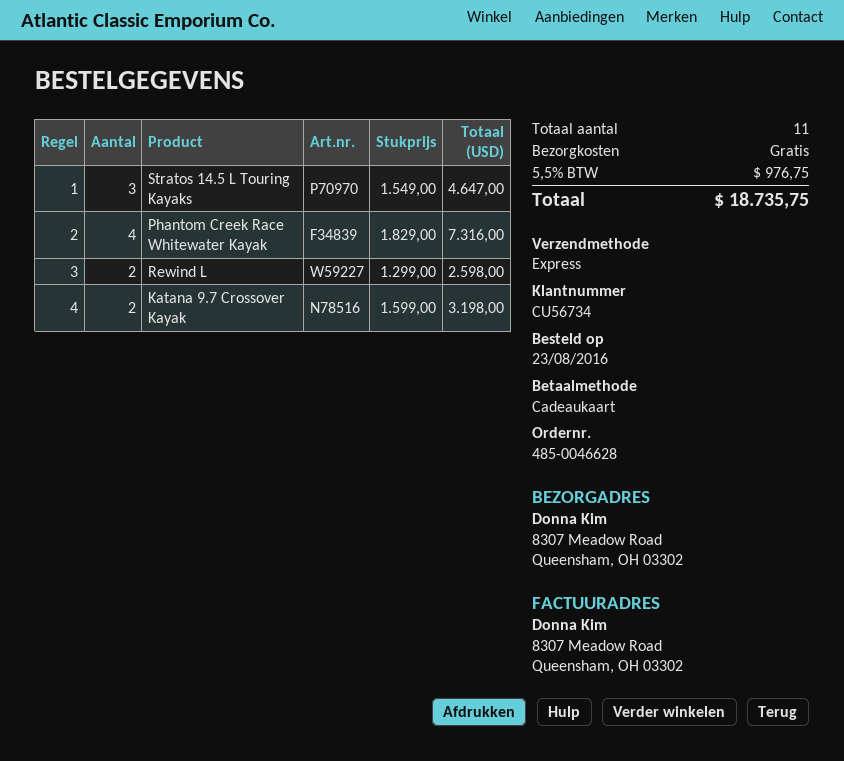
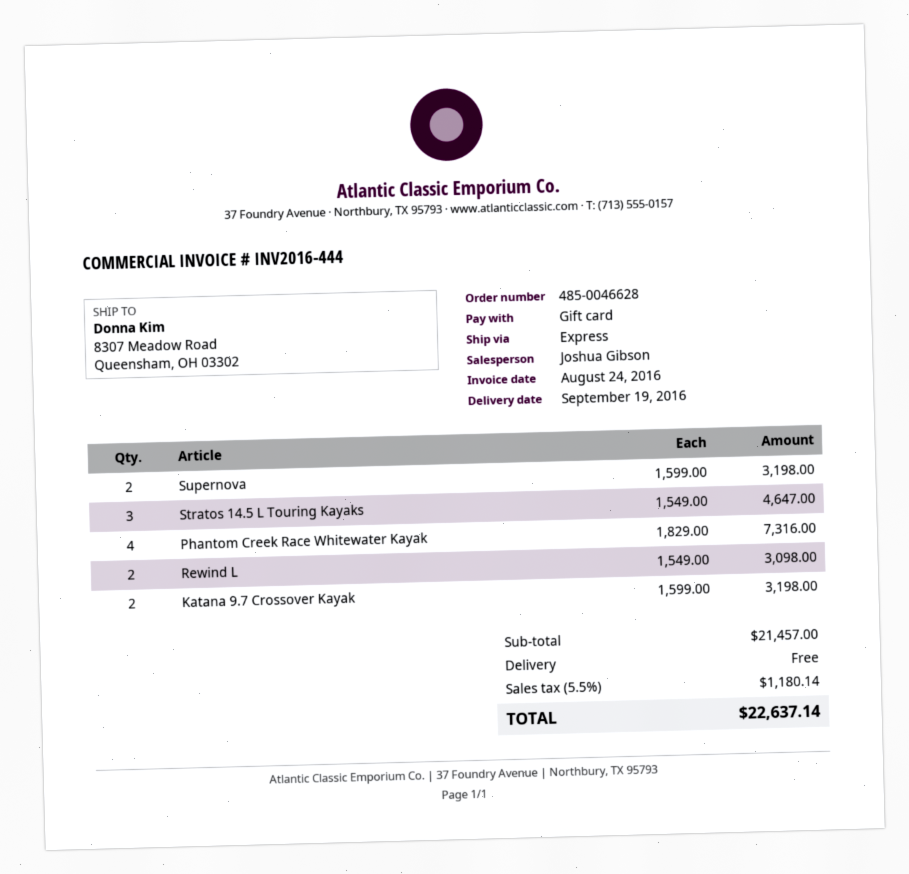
Rewind L: 2 x 1299.00 = 2598.00 -> 2 x 1549.00 = 3098.00
Supernova: none -> 2 x 1599.00 = 3198.00
tax: 5.5% = 976.75 -> 5.5% = 1180.14
total: 18735.75 -> 22637.14

